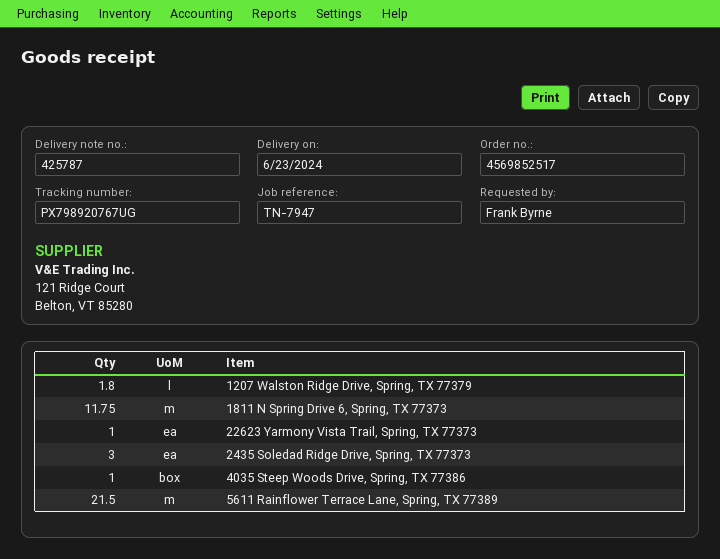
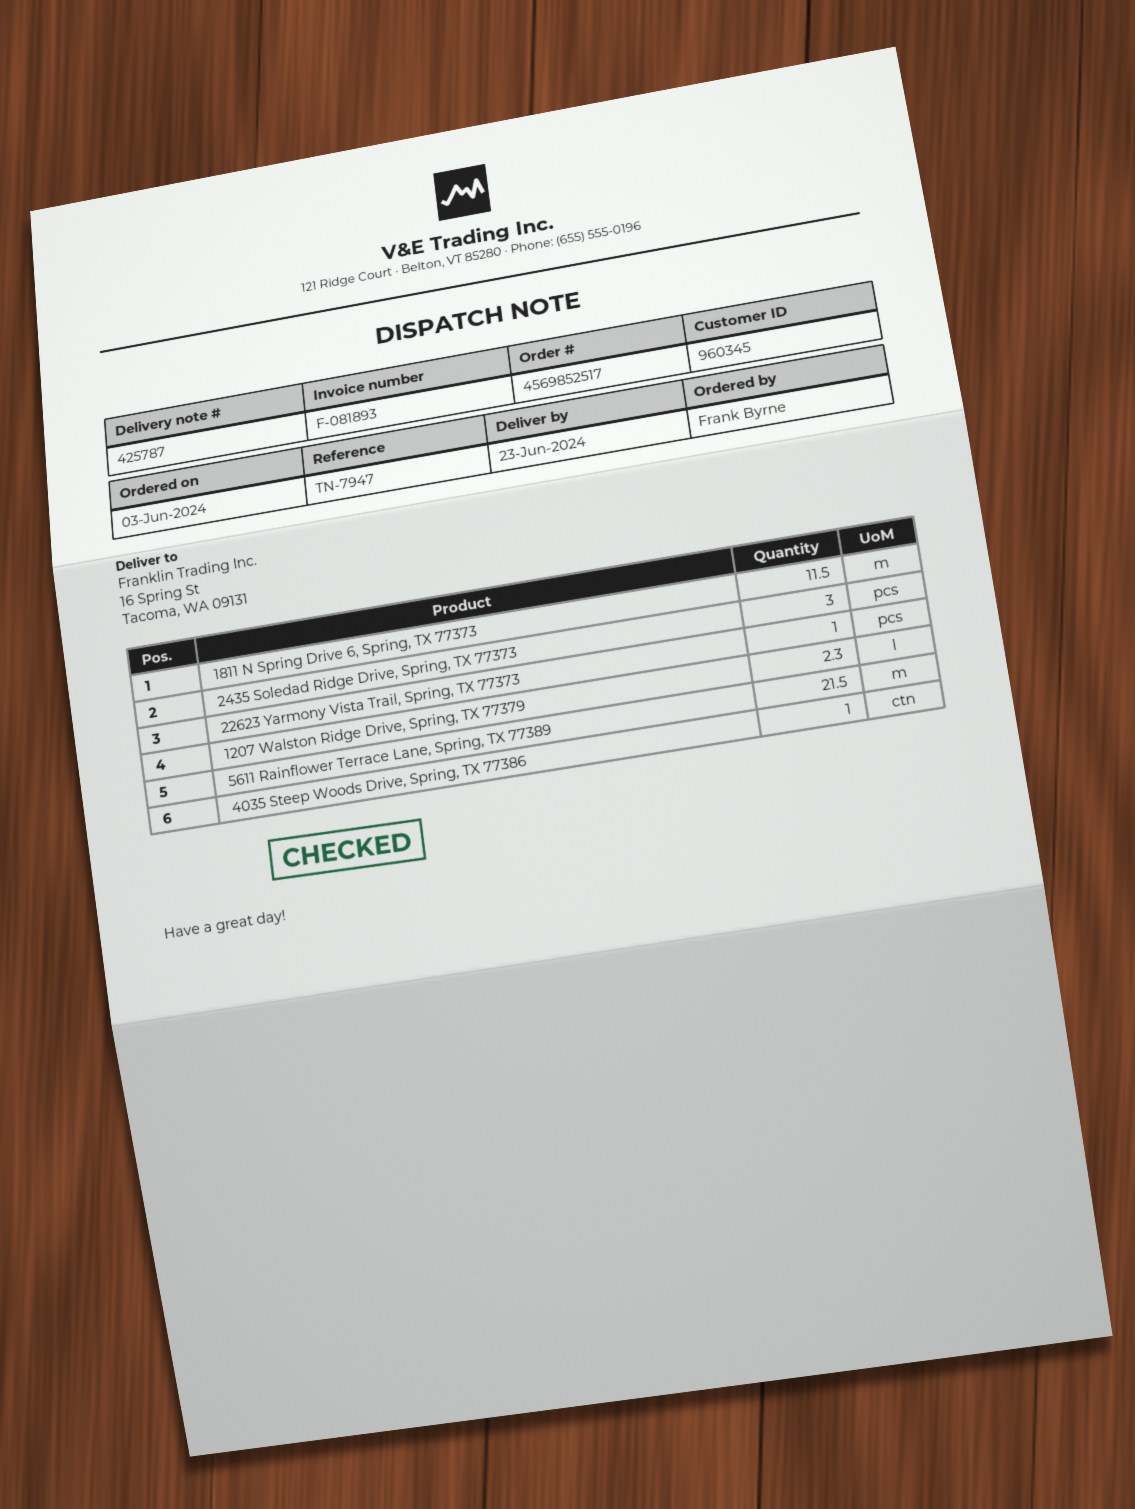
1207 Walston Ridge Drive, Spring, TX 77379: 1.8 -> 2.3
1811 N Spring Drive 6, Spring, TX 77373: 11.75 -> 11.5

